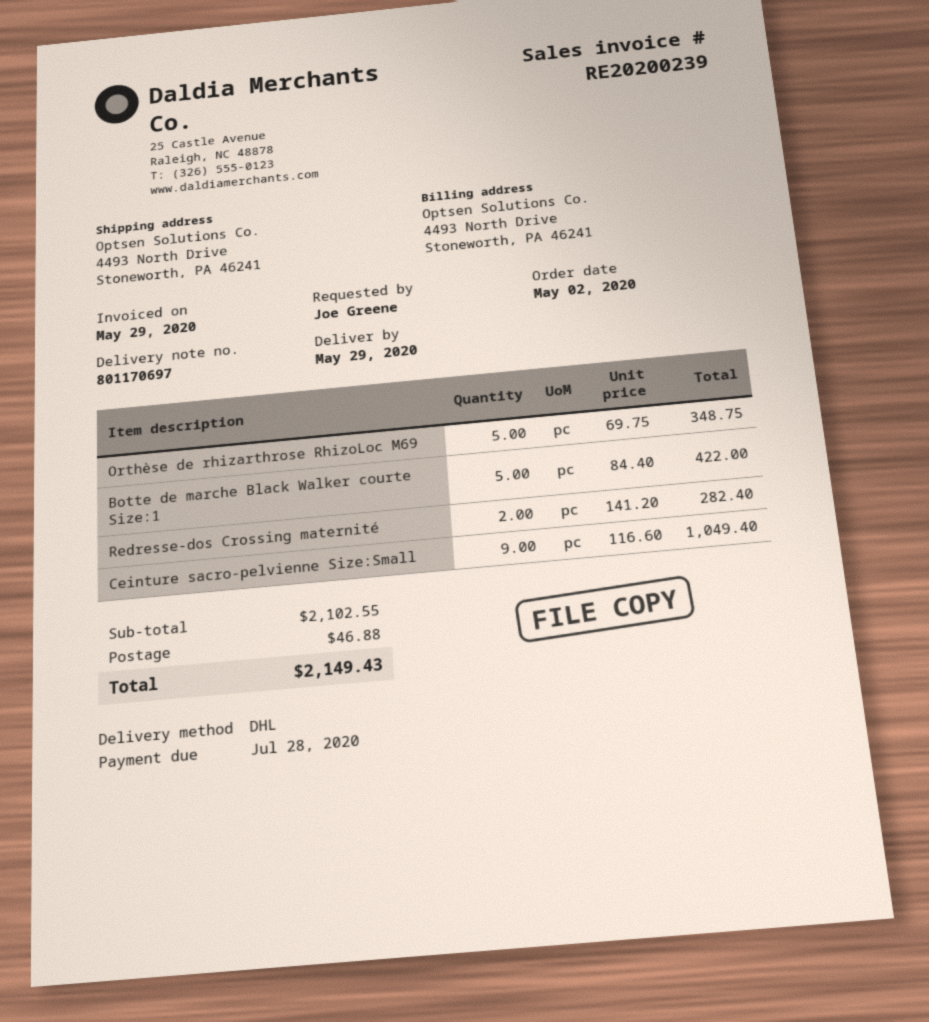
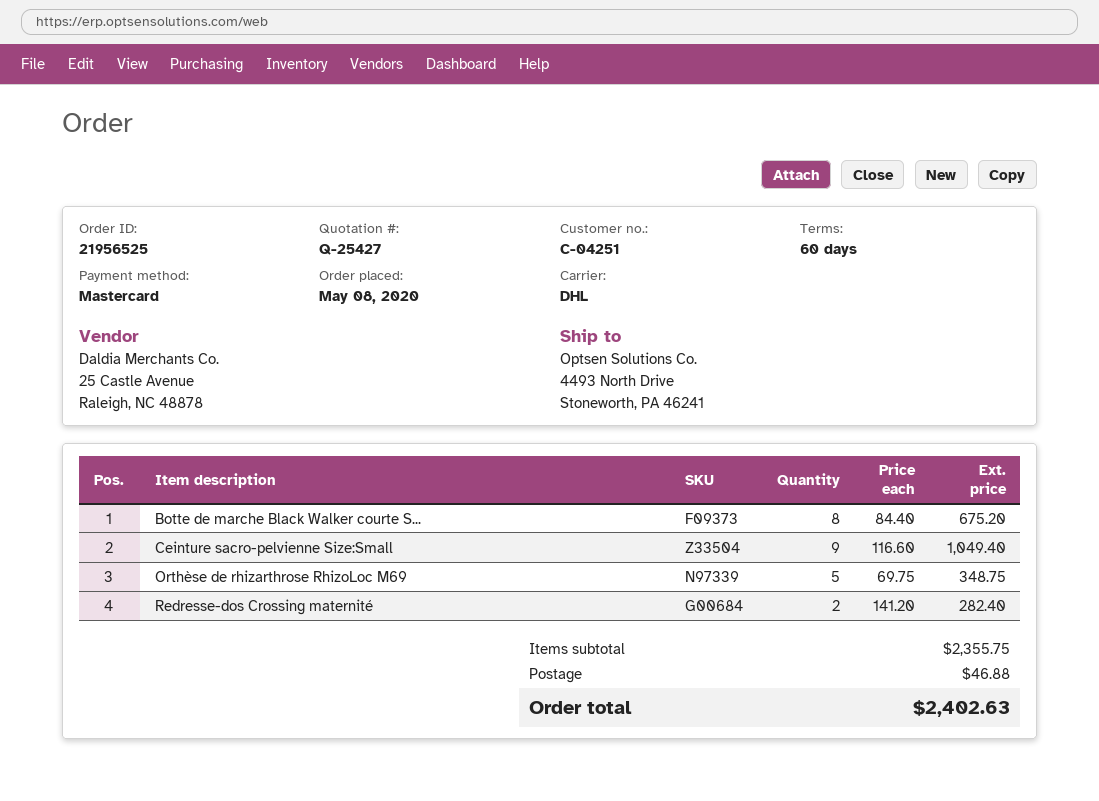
order date: 2020-05-02 -> 2020-05-08
Botte de marche Black Walker courte Size:1: 5 x 84.40 = 422.00 -> 8 x 84.40 = 675.20
subtotal: 2102.55 -> 2355.75
total: 2149.43 -> 2402.63

